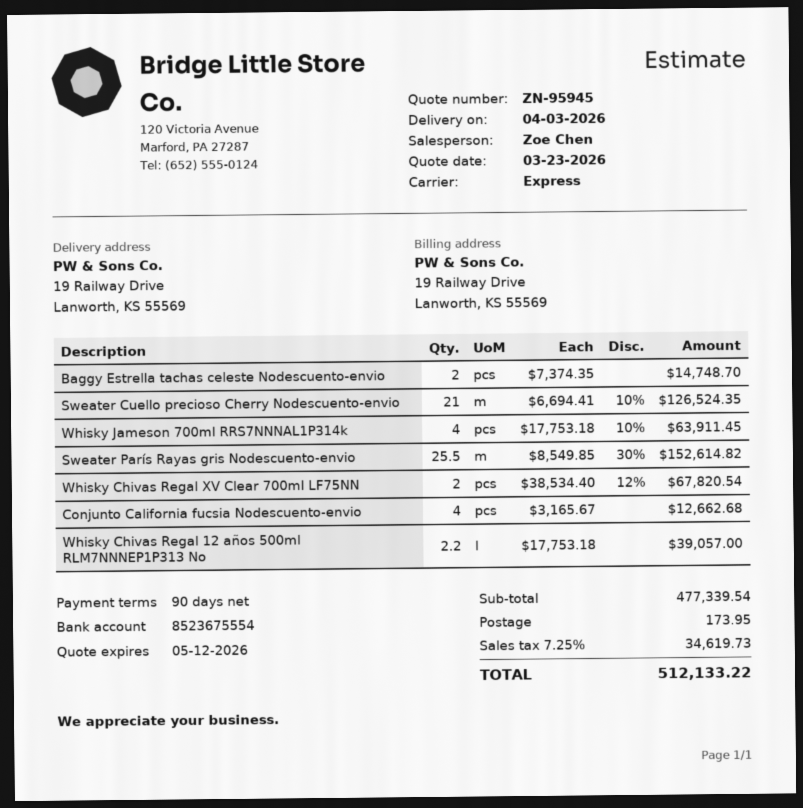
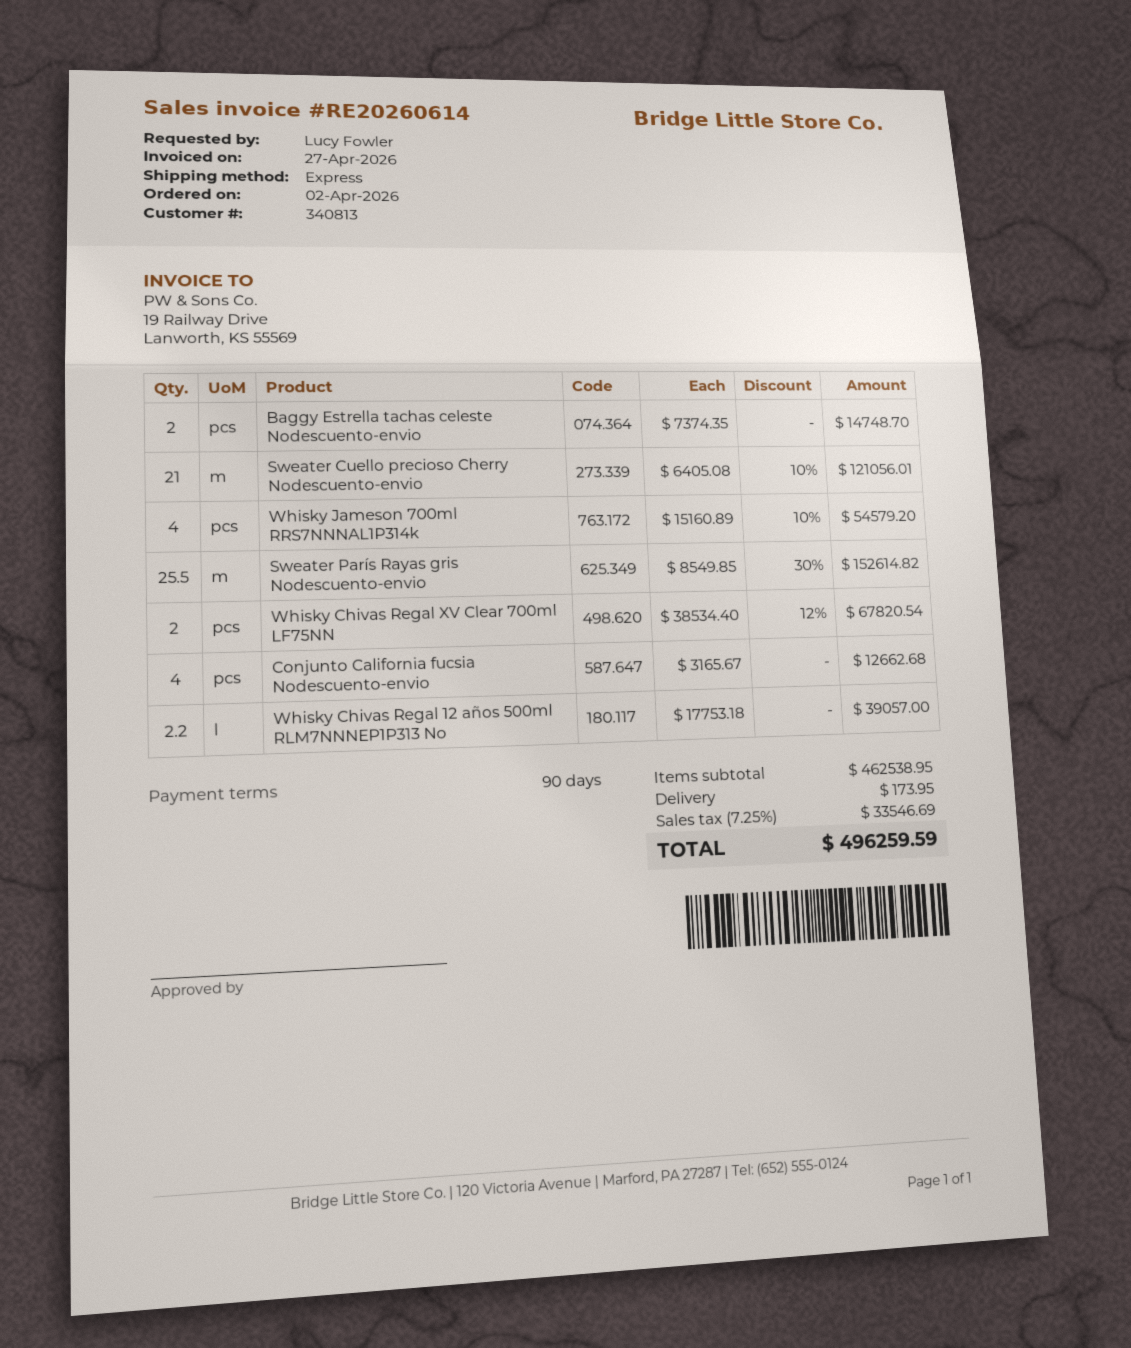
Sweater Cuello precioso Cherry Nodescuento-envio: 21 x 6694.41 - 10% = 126524.35 -> 21 x 6405.08 - 10% = 121056.01
Whisky Jameson 700ml RRS7NNNAL1P314k: 4 x 17753.18 - 10% = 63911.45 -> 4 x 15160.89 - 10% = 54579.20
subtotal: 477339.54 -> 462538.95
tax: 7.25% = 34619.73 -> 7.25% = 33546.69
total: 512133.22 -> 496259.59

